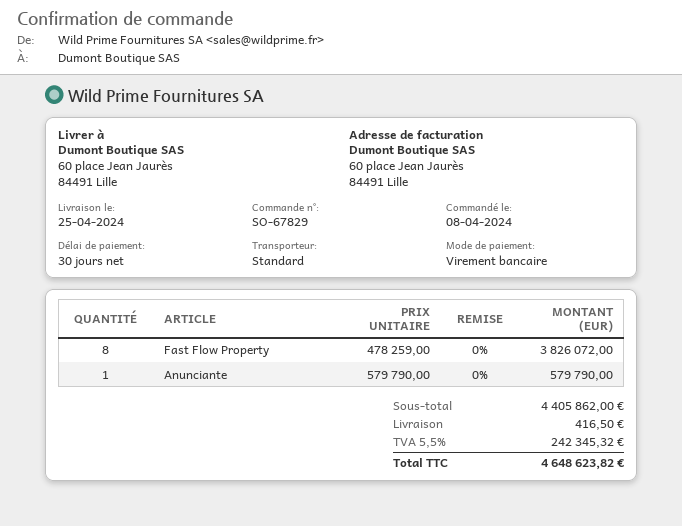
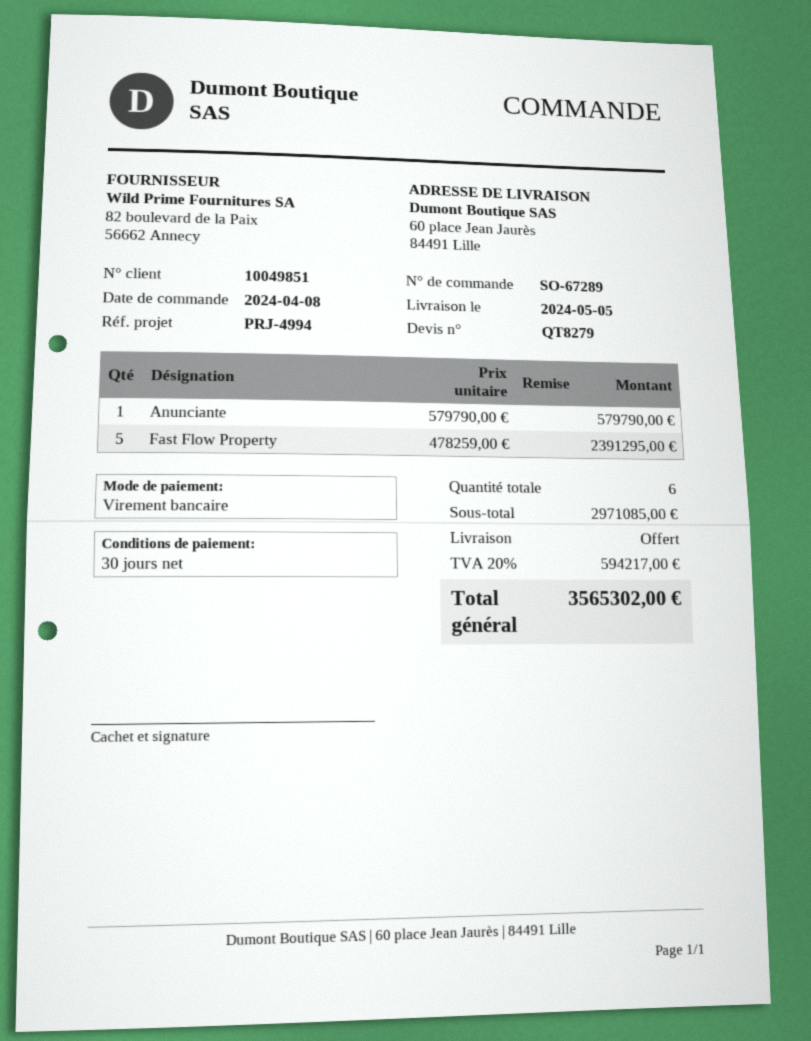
order number: SO-67829 -> SO-67289
delivery date: 2024-04-25 -> 2024-05-05
Fast Flow Property: 8 x 478259.00 = 3826072.00 -> 5 x 478259.00 = 2391295.00
subtotal: 4405862.00 -> 2971085.00
shipping: 416.50 -> 0.00
tax: 5.5% = 242345.32 -> 20% = 594217.00
total: 4648623.82 -> 3565302.00

